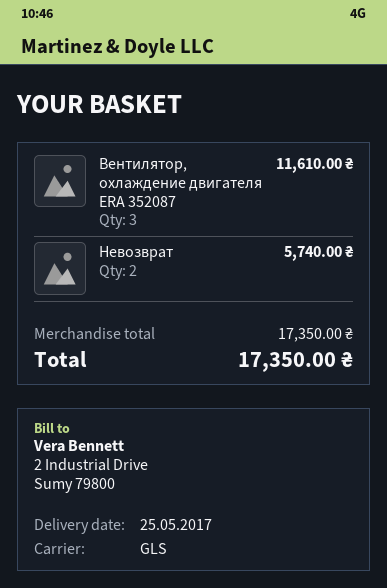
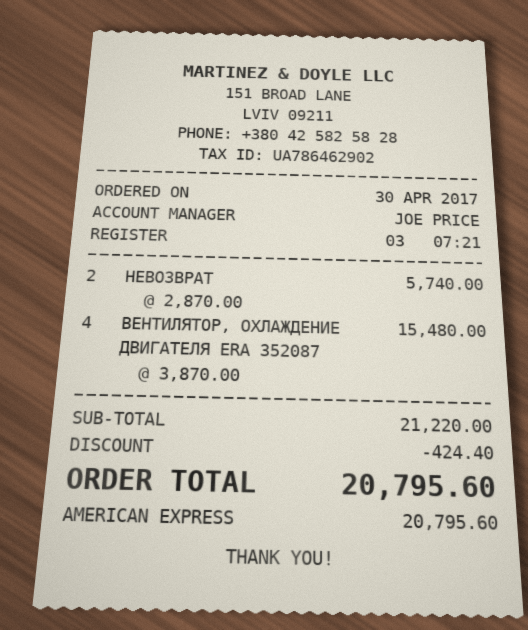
Вентилятор, охлаждение двигателя ERA 352087: 3 for 11610.00 -> 4 for 15480.00
subtotal: 17350.00 -> 21220.00
discount: none -> 424.40
total: 17350.00 -> 20795.60

